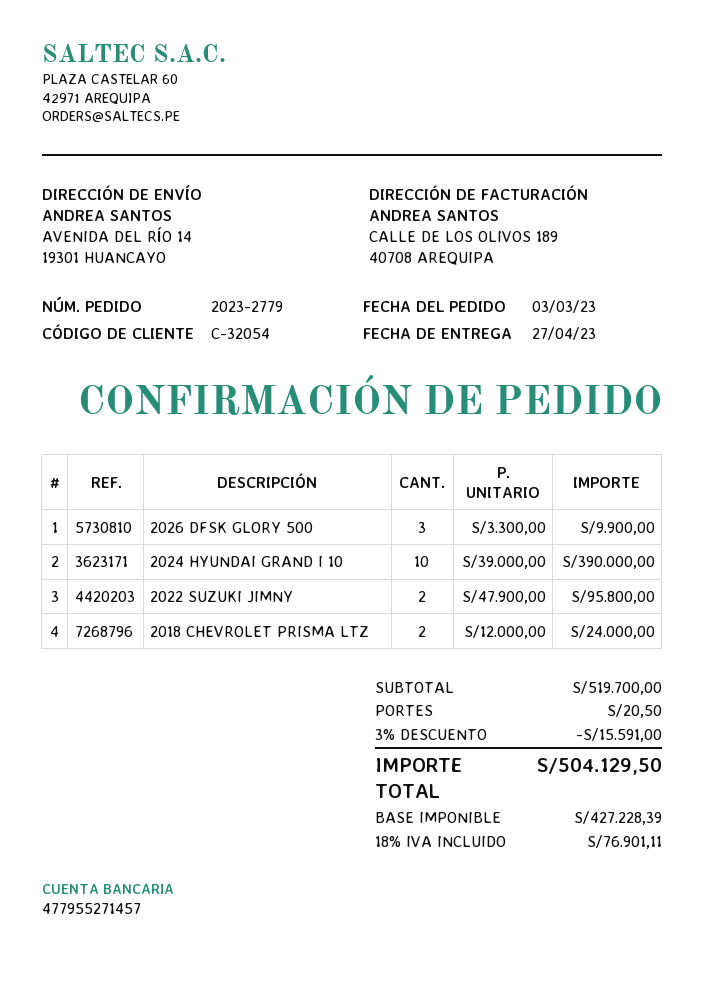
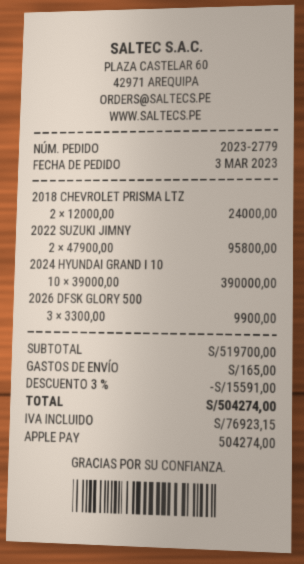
shipping: 20.50 -> 165.00
tax: 76901.11 -> 76923.15
total: 504129.50 -> 504274.00

